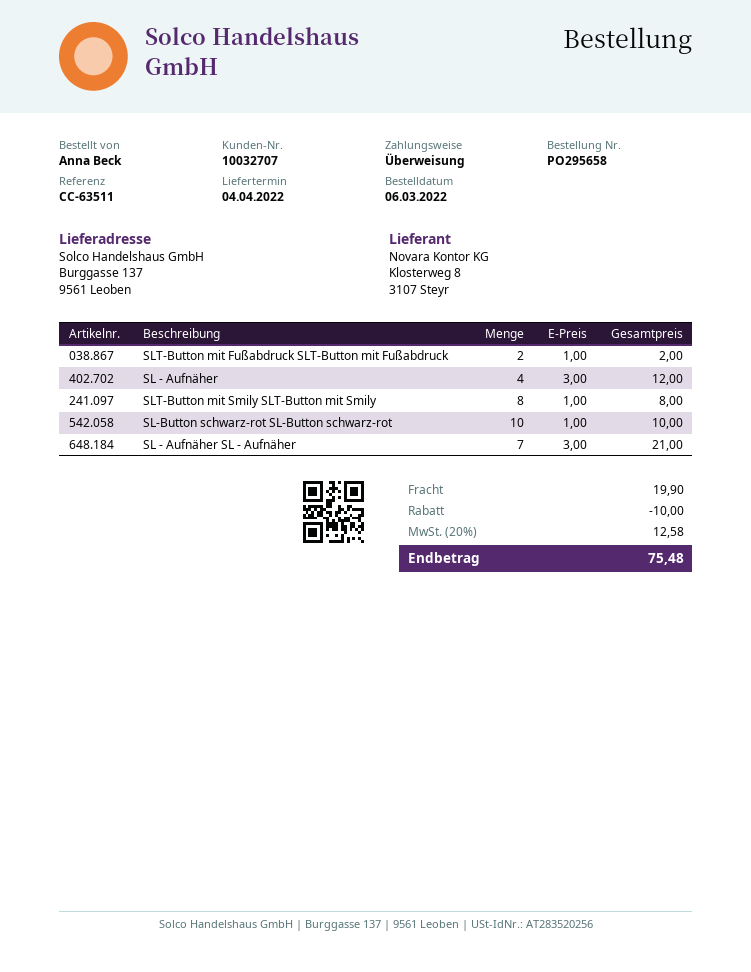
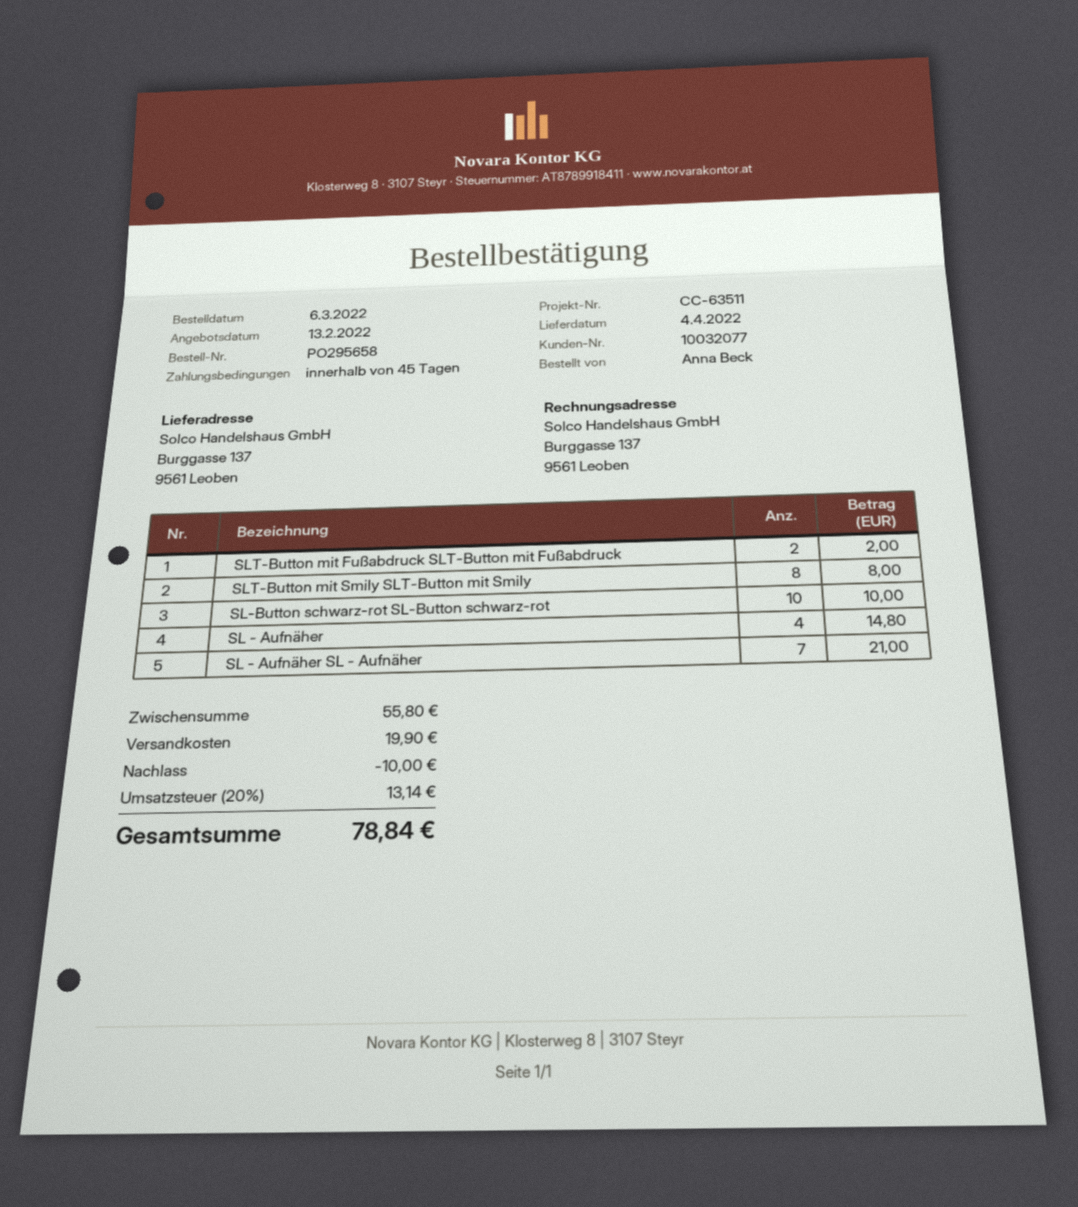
customer number: 10032707 -> 10032077
SL - Aufnäher: 4 for 12.00 -> 4 for 14.80
tax: 20% = 12.58 -> 20% = 13.14
total: 75.48 -> 78.84

